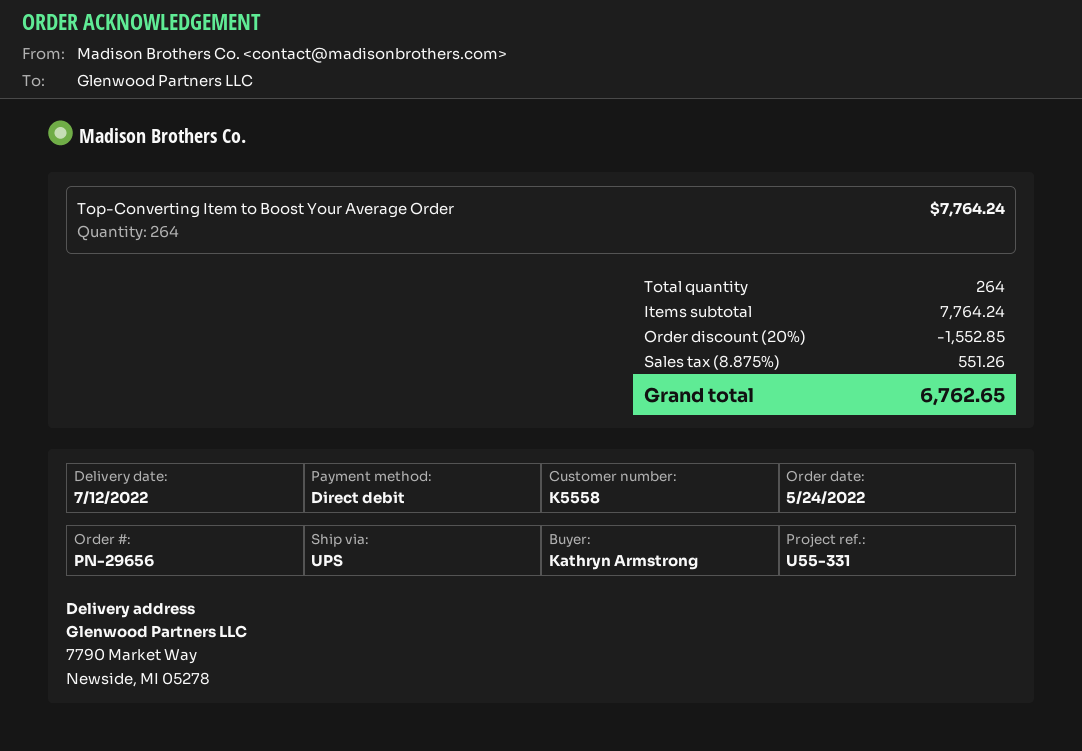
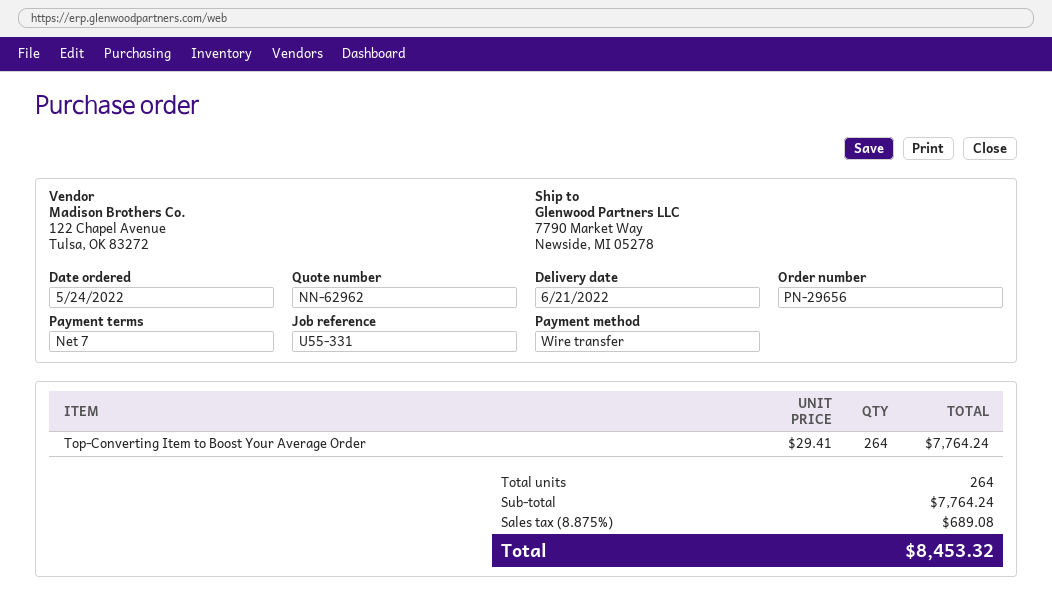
delivery date: 2022-07-12 -> 2022-06-21
payment method: direct debit -> bank transfer
discount: 20% = 1552.85 -> none
tax: 8.875% = 551.26 -> 8.875% = 689.08
total: 6762.65 -> 8453.32

